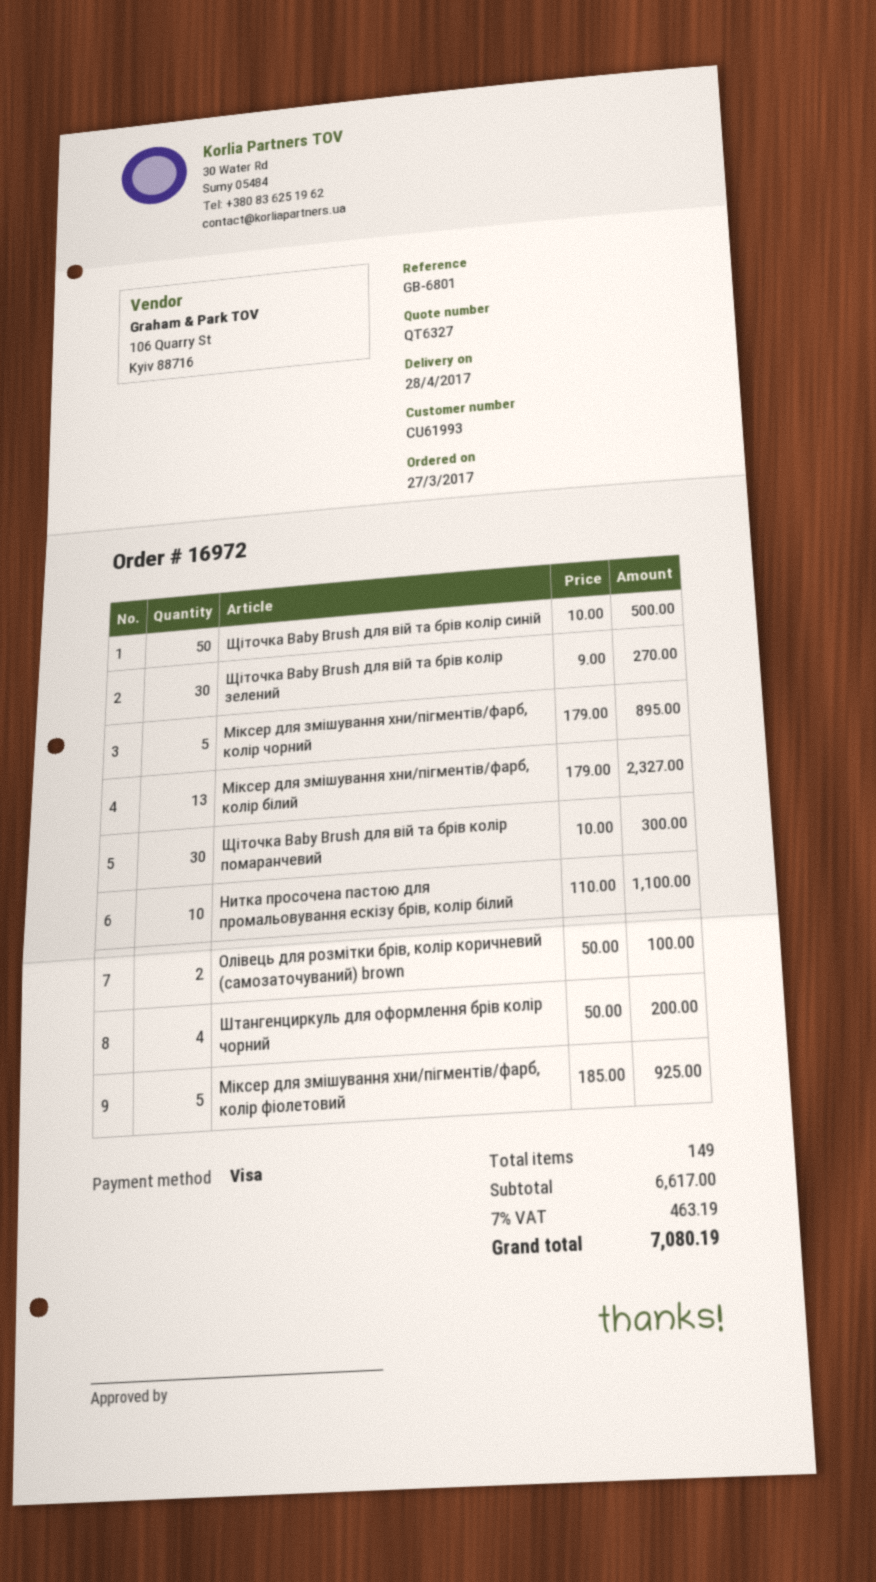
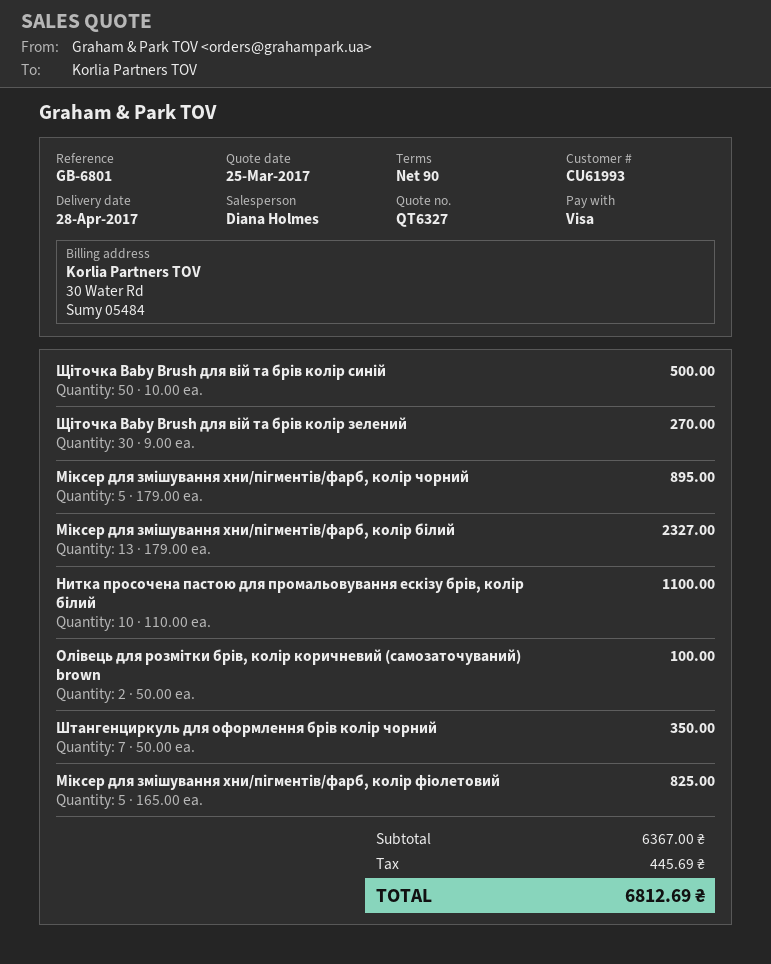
Щіточка Baby Brush для вій та брів колір помаранчевий: 30 x 10.00 = 300.00 -> none
Штангенциркуль для оформлення брів колір чорний: 4 x 50.00 = 200.00 -> 7 x 50.00 = 350.00
Міксер для змішування хни/пігментів/фарб, колір фіолетовий: 5 x 185.00 = 925.00 -> 5 x 165.00 = 825.00
subtotal: 6617.00 -> 6367.00
tax: 463.19 -> 445.69
total: 7080.19 -> 6812.69

